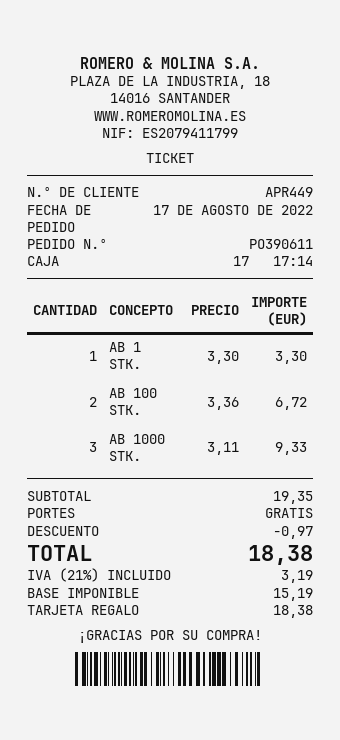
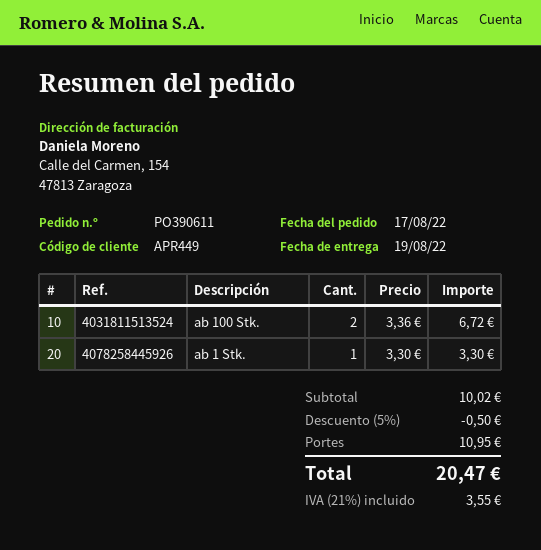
AB 1000 STK.: 3 x 3.11 = 9.33 -> none
subtotal: 19.35 -> 10.02
discount: 0.97 -> 0.50
shipping: 0.00 -> 10.95
tax: 21% = 3.19 -> 21% = 3.55
total: 18.38 -> 20.47

